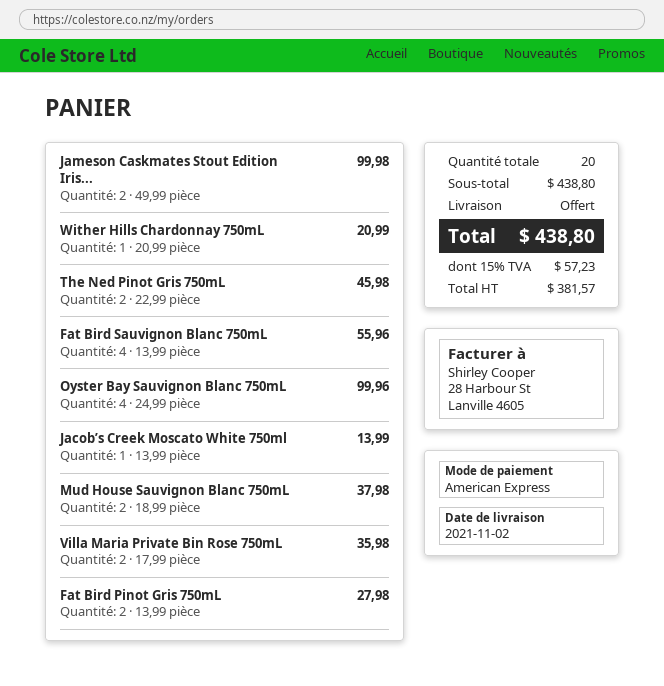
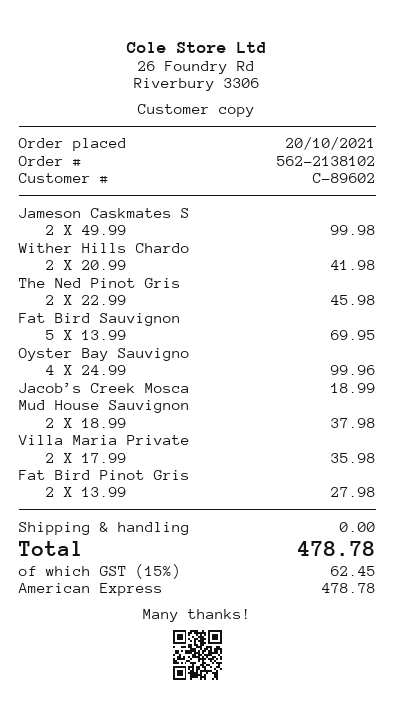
Wither Hills Chardonnay 750mL: 1 x 20.99 = 20.99 -> 2 x 20.99 = 41.98
Fat Bird Sauvignon Blanc 750mL: 4 x 13.99 = 55.96 -> 5 x 13.99 = 69.95
Jacob’s Creek Moscato White 750ml: 1 x 13.99 = 13.99 -> 1 x 18.99 = 18.99
tax: 15% = 57.23 -> 15% = 62.45
total: 438.80 -> 478.78

